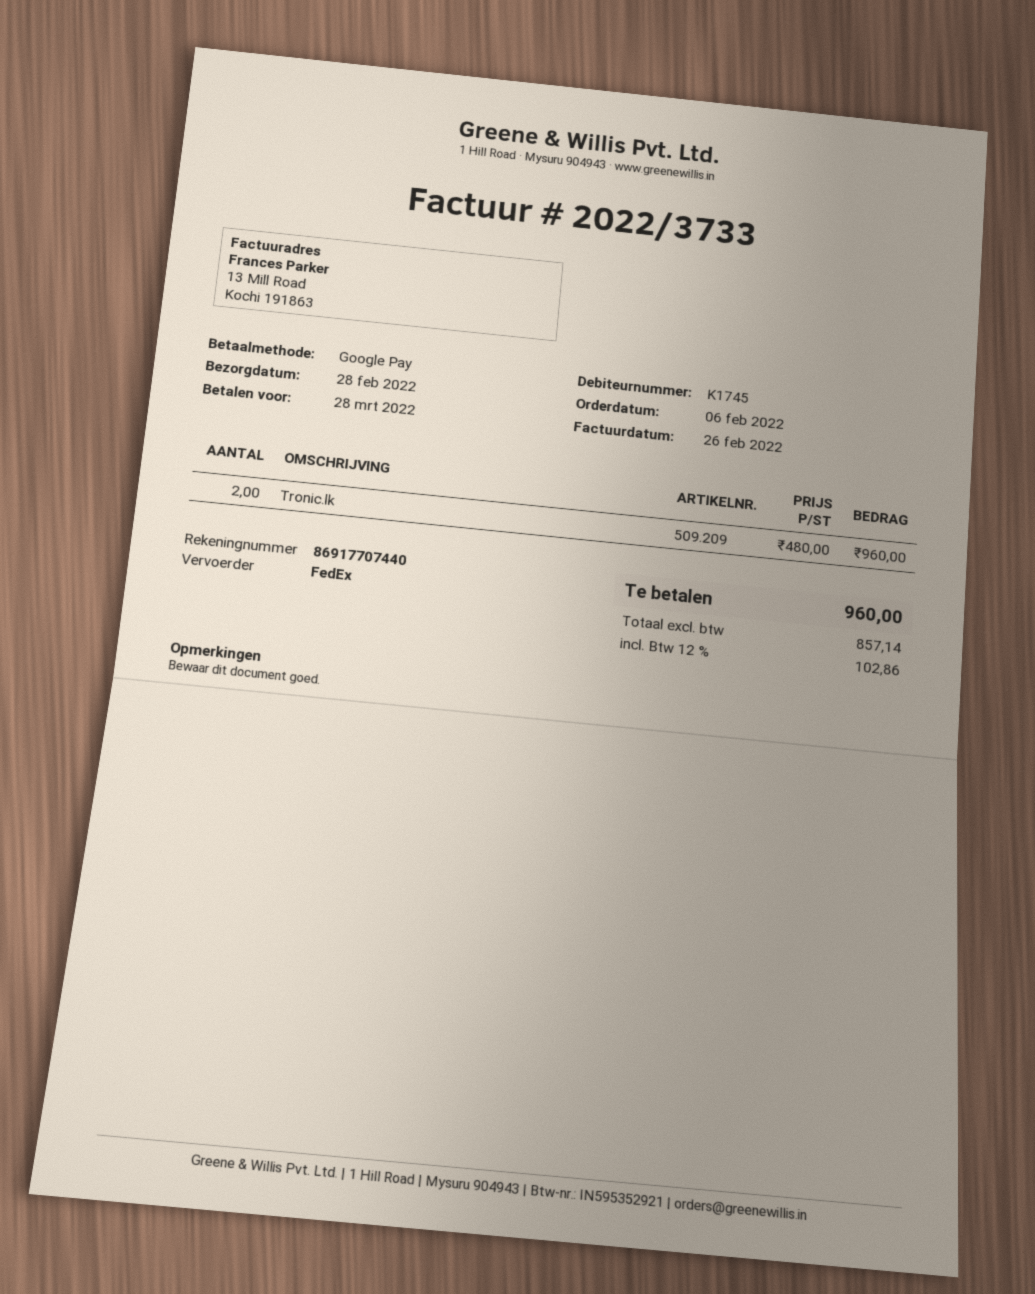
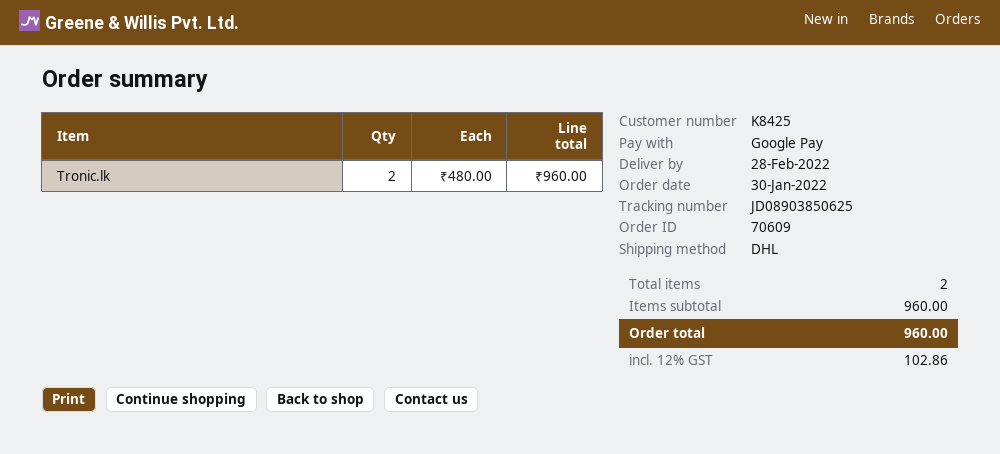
order date: 2022-02-06 -> 2022-01-30
customer number: K1745 -> K8425
shipping method: FedEx -> DHL

